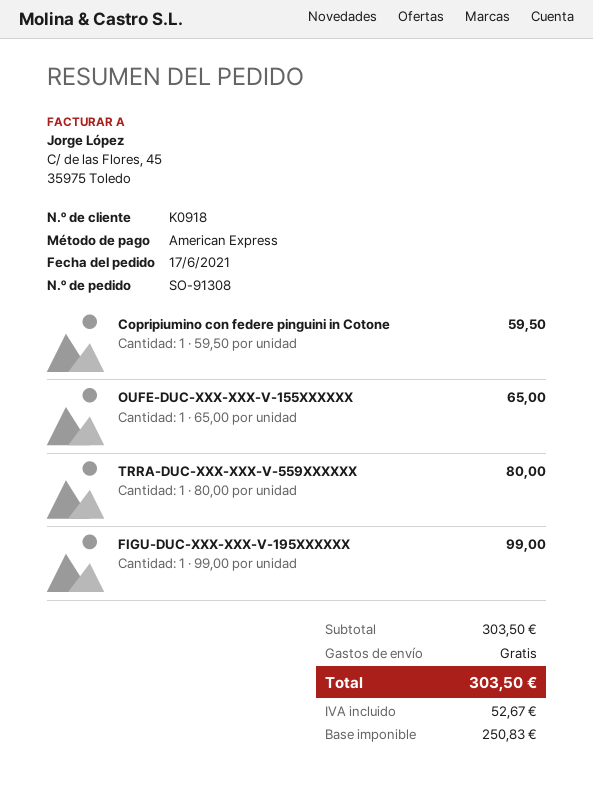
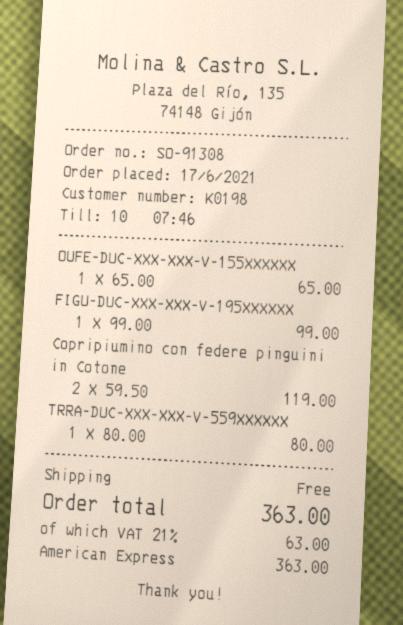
customer number: K0918 -> K0198
Copripiumino con federe pinguini in Cotone: 1 x 59.50 = 59.50 -> 2 x 59.50 = 119.00
tax: 52.67 -> 63.00
total: 303.50 -> 363.00

